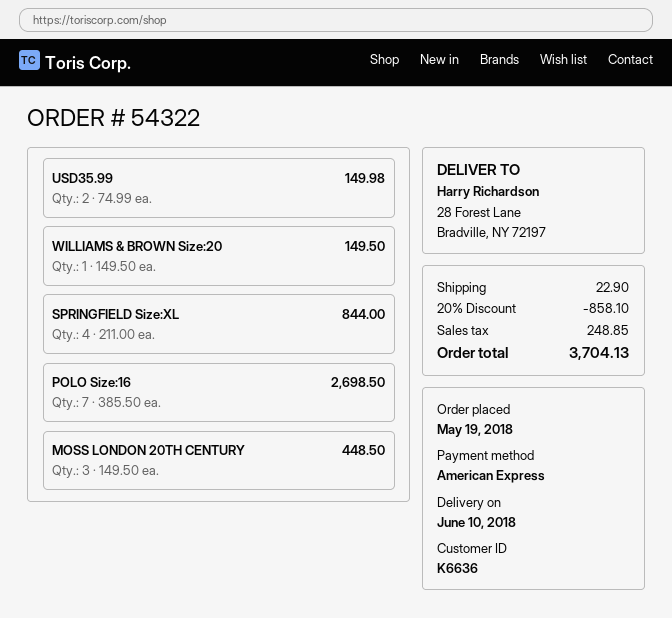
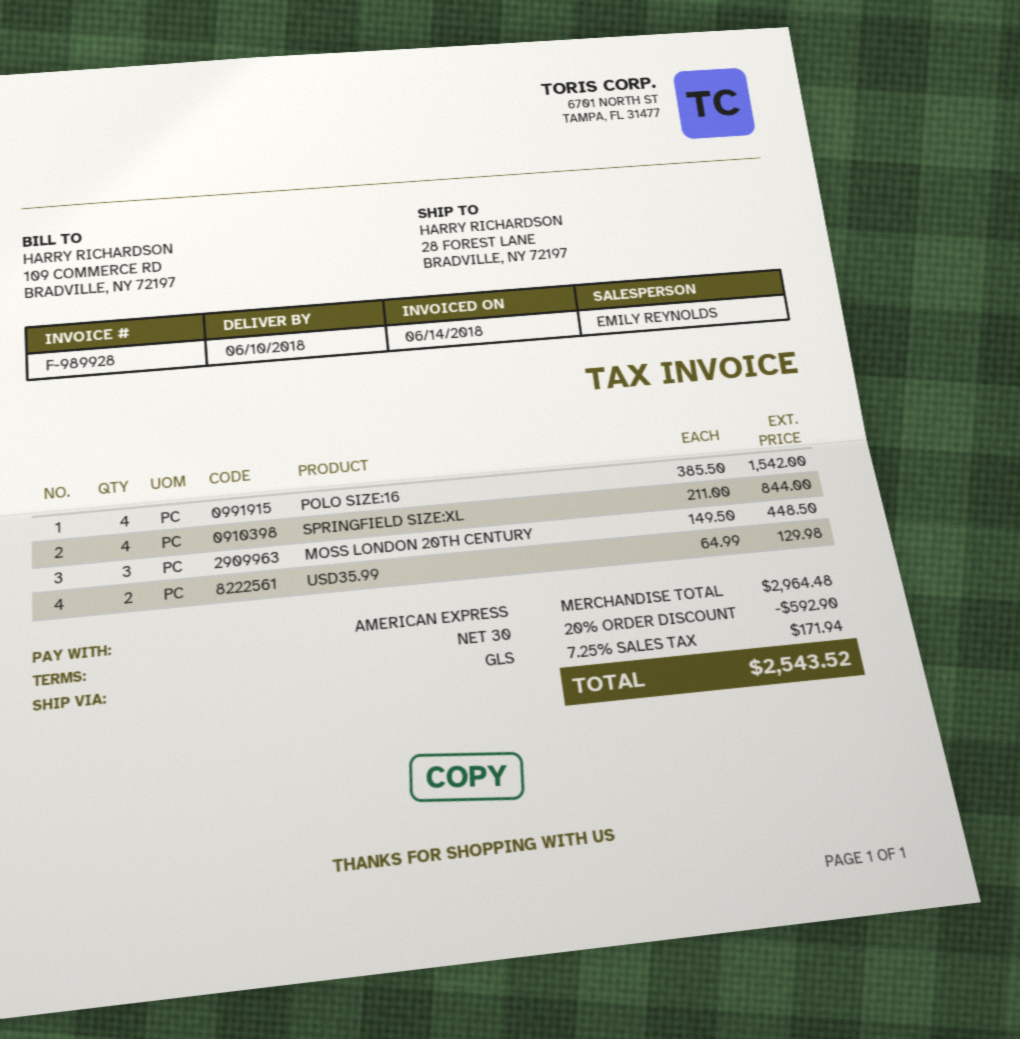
USD35.99: 2 x 74.99 = 149.98 -> 2 x 64.99 = 129.98
WILLIAMS & BROWN Size:20: 1 x 149.50 = 149.50 -> none
POLO Size:16: 7 x 385.50 = 2698.50 -> 4 x 385.50 = 1542.00
discount: 20% = 858.10 -> 20% = 592.90
shipping: 22.90 -> none
tax: 248.85 -> 171.94
total: 3704.13 -> 2543.52

